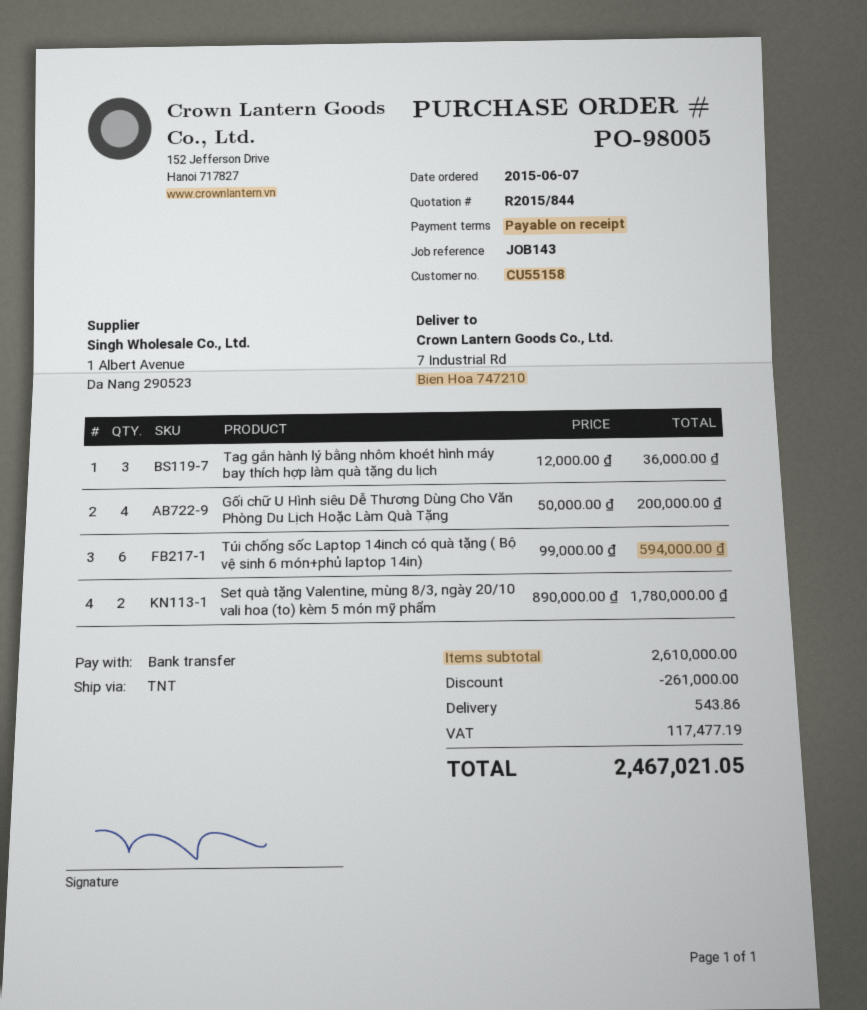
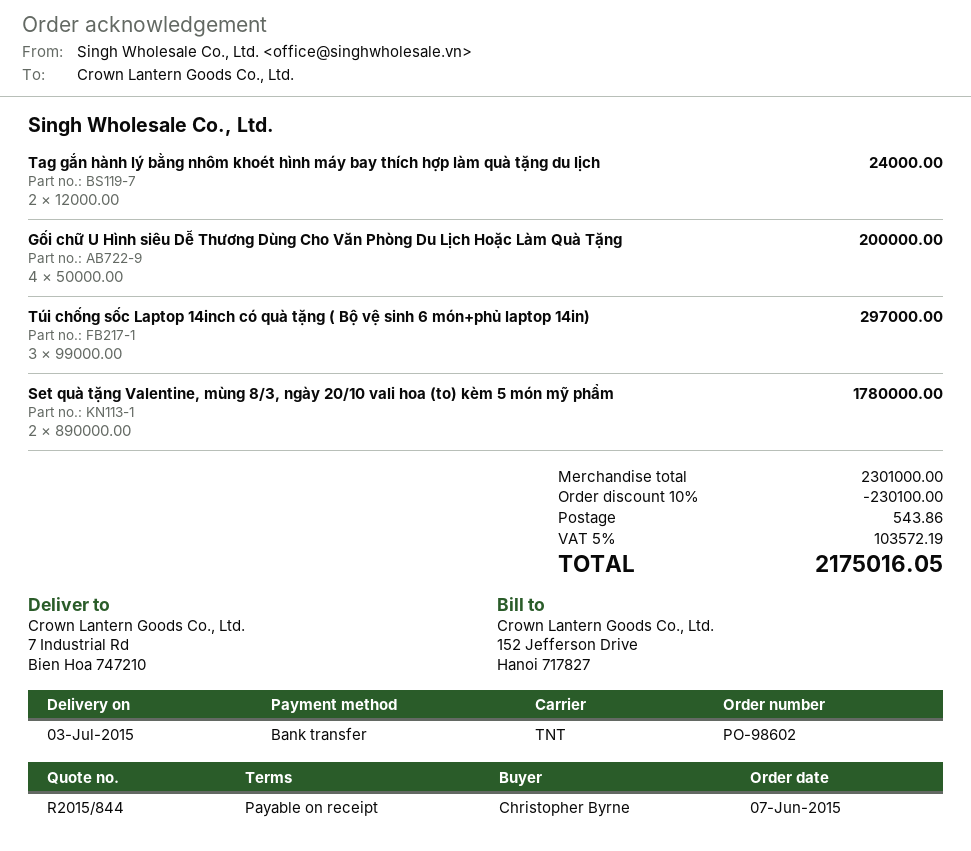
order number: PO-98005 -> PO-98602
Tag gắn hành lý bằng nhôm khoét hình máy bay thích hợp làm quà tặng du lịch: 3 x 12000.00 = 36000.00 -> 2 x 12000.00 = 24000.00
Túi chống sốc Laptop 14inch có quà tặng ( Bộ vệ sinh 6 món+phủ laptop 14in): 6 x 99000.00 = 594000.00 -> 3 x 99000.00 = 297000.00
subtotal: 2610000.00 -> 2301000.00
discount: 261000.00 -> 230100.00
tax: 117477.19 -> 103572.19
total: 2467021.05 -> 2175016.05

